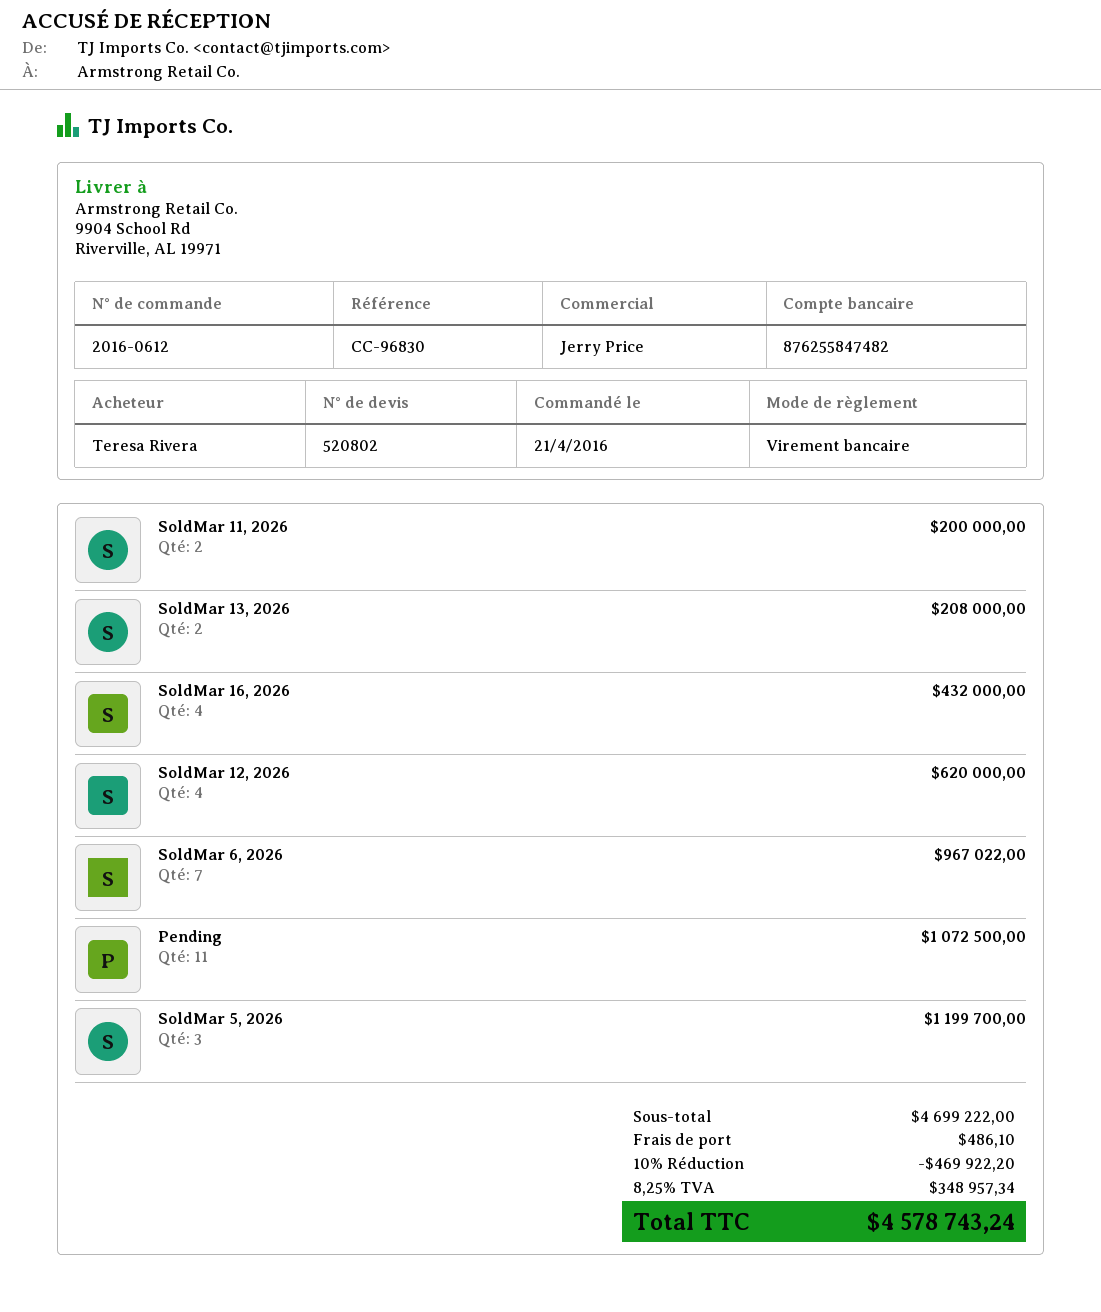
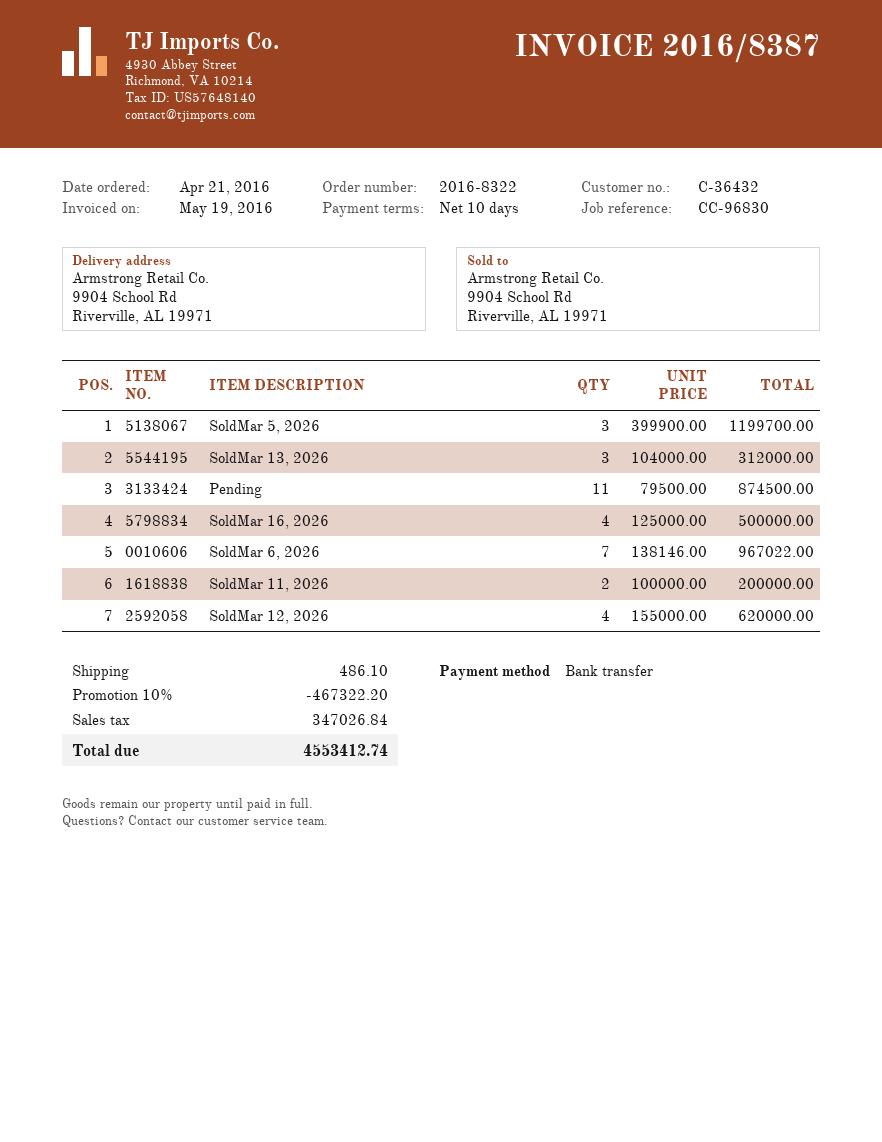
order number: 2016-0612 -> 2016-8322
SoldMar 13, 2026: 2 for 208000.00 -> 3 for 312000.00
SoldMar 16, 2026: 4 for 432000.00 -> 4 for 500000.00
Pending: 11 for 1072500.00 -> 11 for 874500.00
discount: 10% = 469922.20 -> 10% = 467322.20
tax: 348957.34 -> 347026.84
total: 4578743.24 -> 4553412.74

